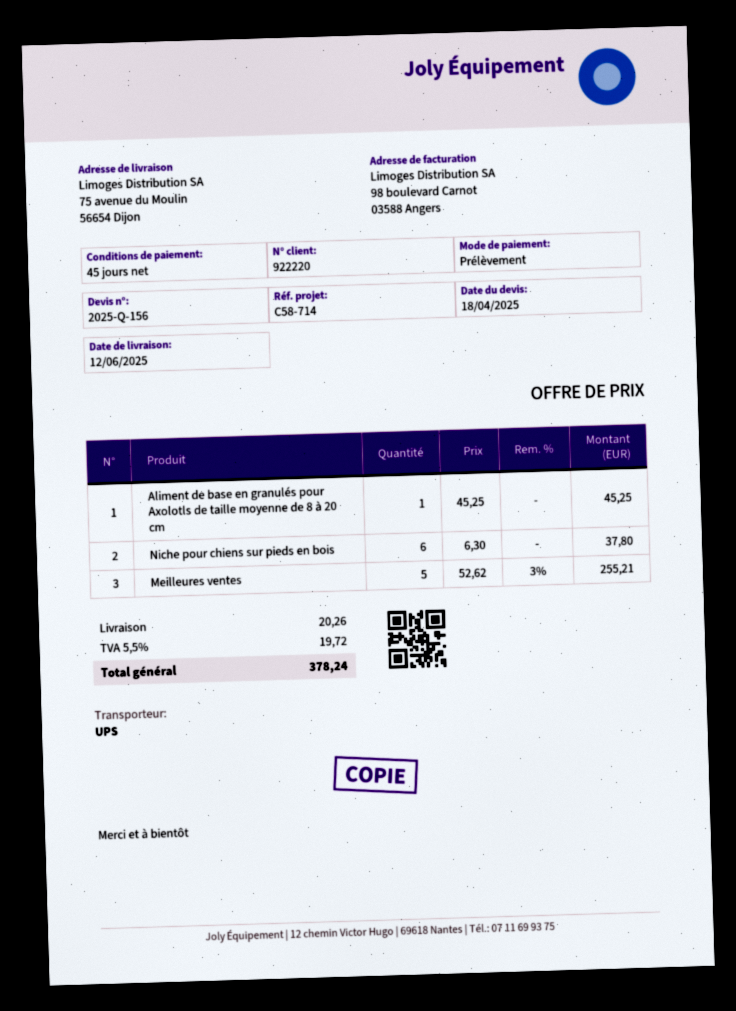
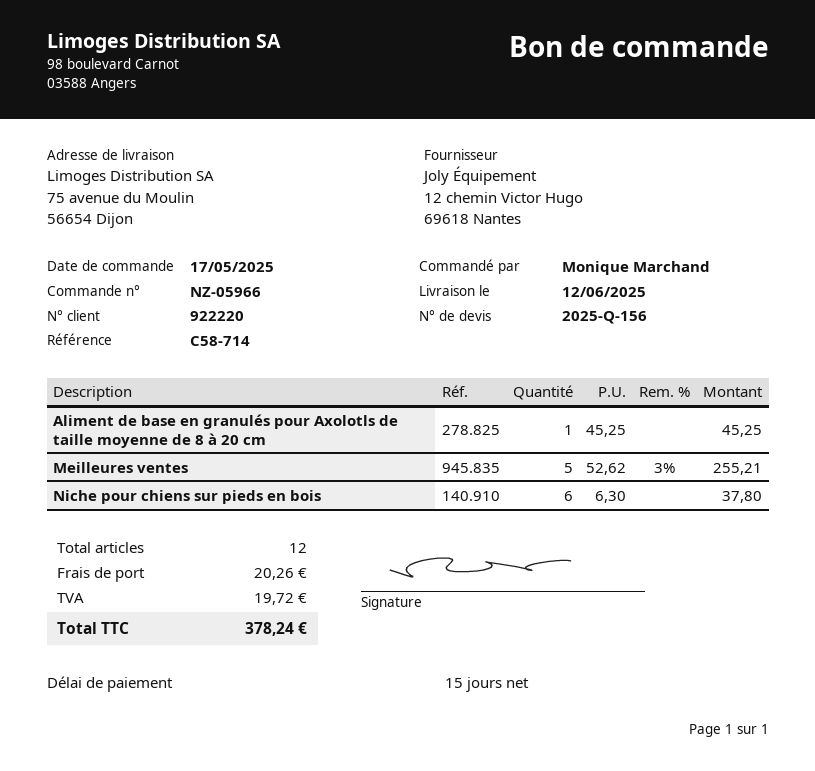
payment terms: 45 days -> 15 days

